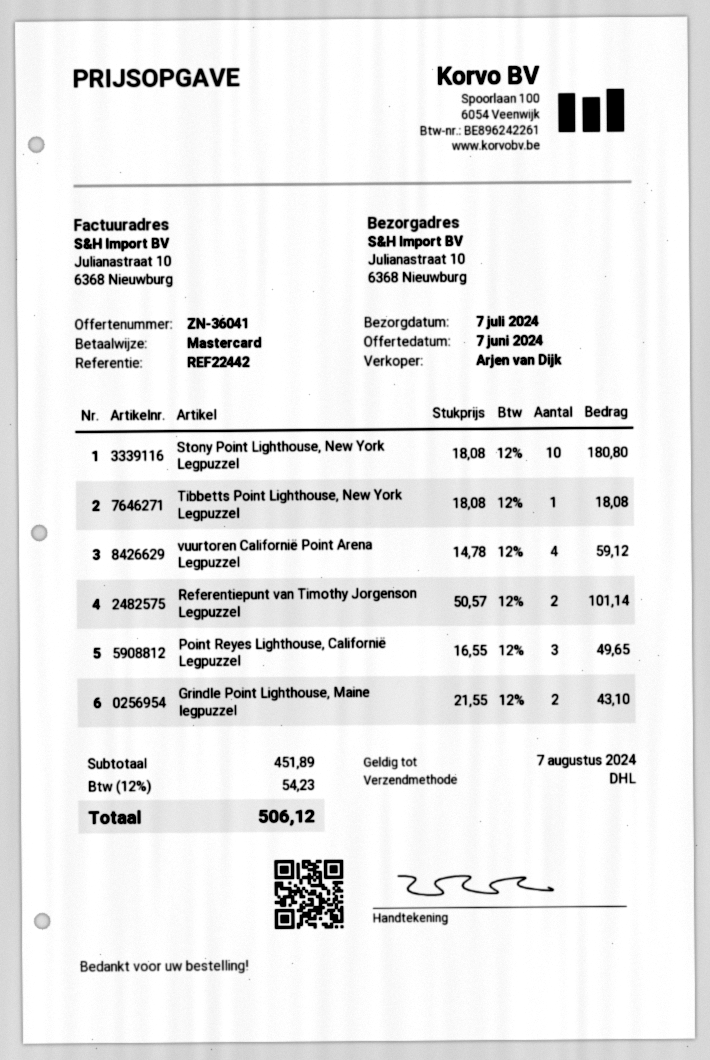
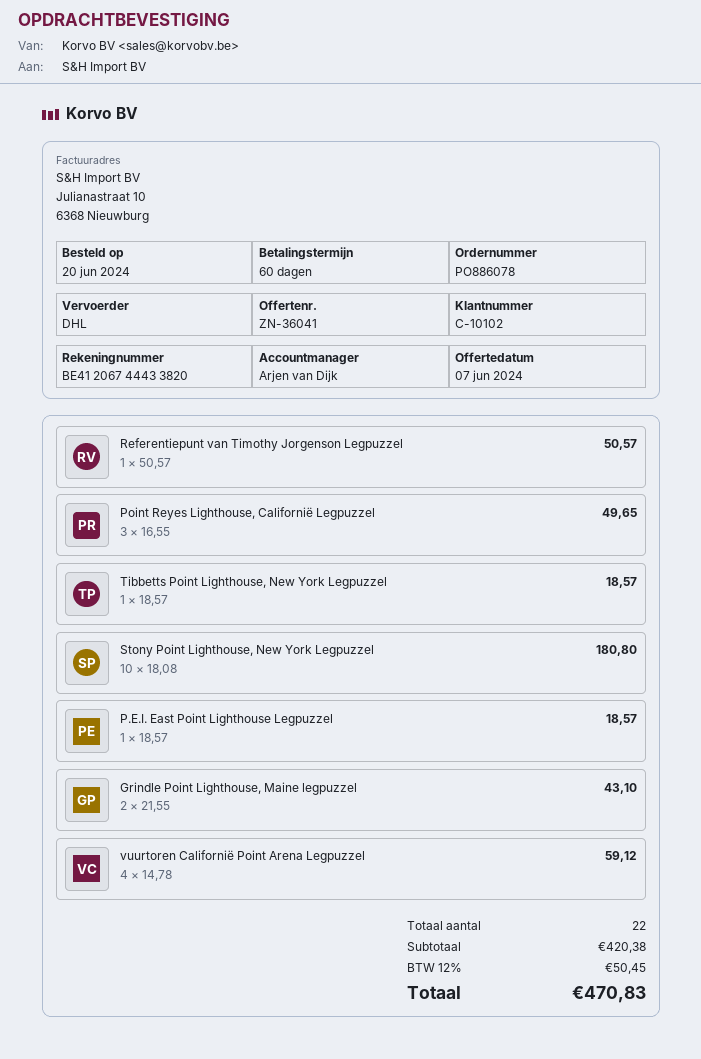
Tibbetts Point Lighthouse, New York Legpuzzel: 1 x 18.08 = 18.08 -> 1 x 18.57 = 18.57
Referentiepunt van Timothy Jorgenson Legpuzzel: 2 x 50.57 = 101.14 -> 1 x 50.57 = 50.57
P.E.I. East Point Lighthouse Legpuzzel: none -> 1 x 18.57 = 18.57
subtotal: 451.89 -> 420.38
tax: 12% = 54.23 -> 12% = 50.45
total: 506.12 -> 470.83

